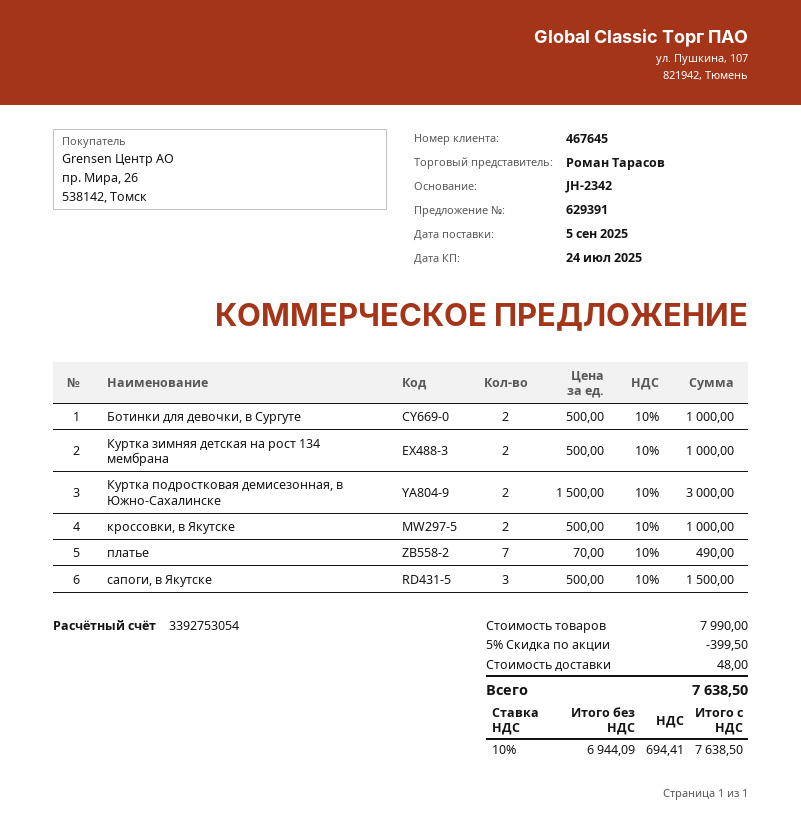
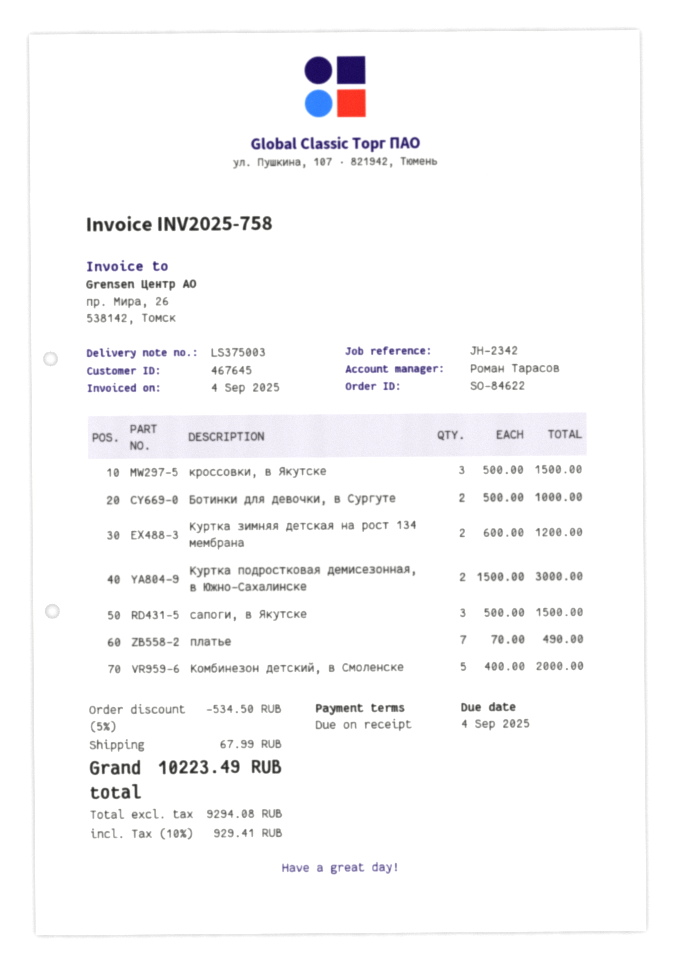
Куртка зимняя детская на рост 134 мембрана: 2 x 500.00 = 1000.00 -> 2 x 600.00 = 1200.00
кроссовки, в Якутске: 2 x 500.00 = 1000.00 -> 3 x 500.00 = 1500.00
Комбинезон детский, в Смоленске: none -> 5 x 400.00 = 2000.00
discount: 5% = 399.50 -> 5% = 534.50
shipping: 48.00 -> 67.99
net: 6944.09 -> 9294.08
tax: 10% = 694.41 -> 10% = 929.41
total: 7638.50 -> 10223.49

